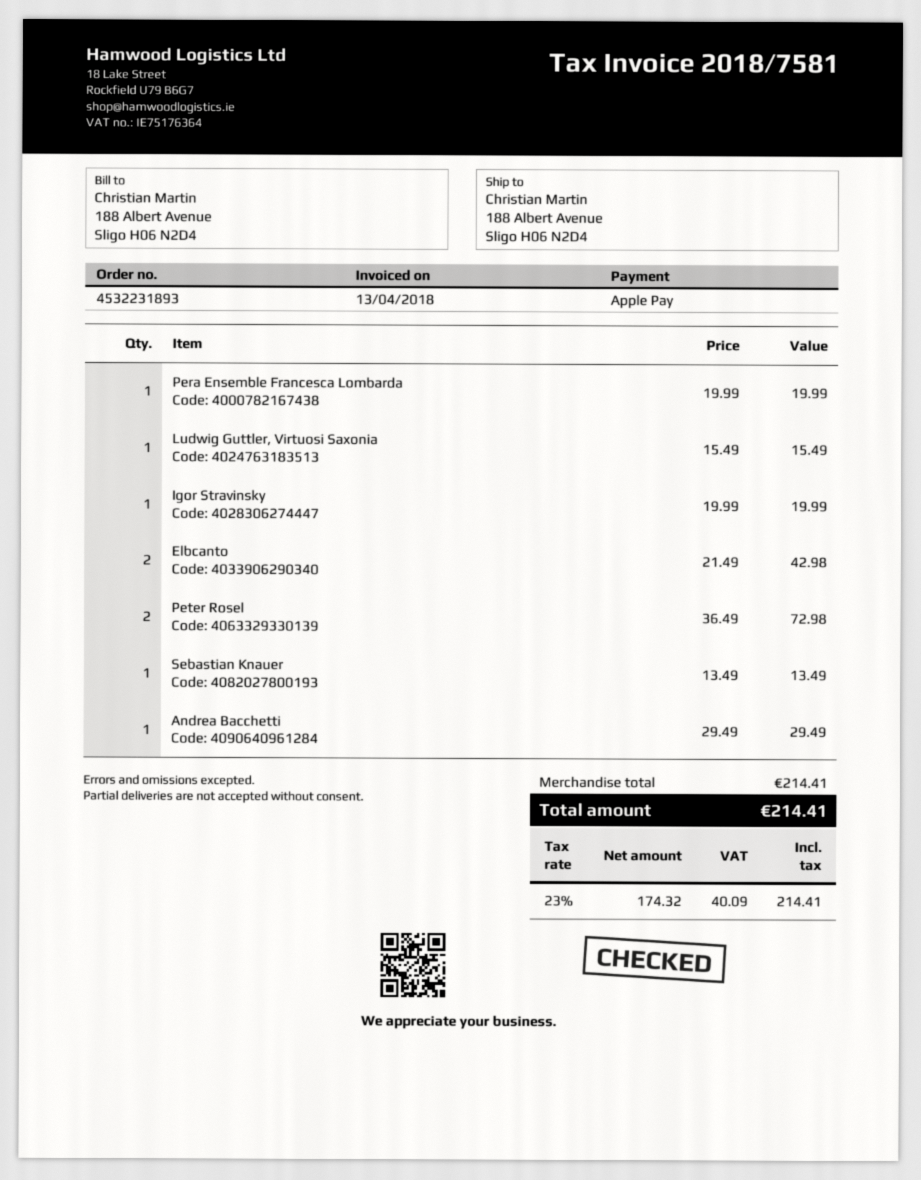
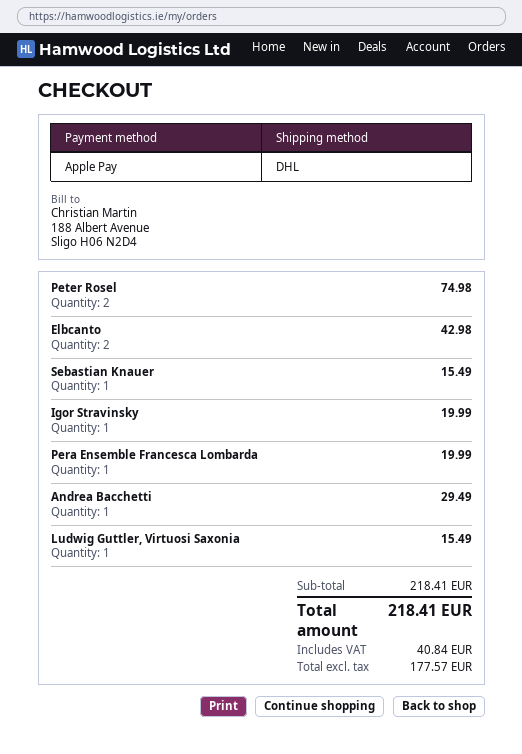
Peter Rosel: 2 for 72.98 -> 2 for 74.98
Sebastian Knauer: 1 for 13.49 -> 1 for 15.49
subtotal: 214.41 -> 218.41
net: 174.32 -> 177.57
tax: 40.09 -> 40.84
total: 214.41 -> 218.41

